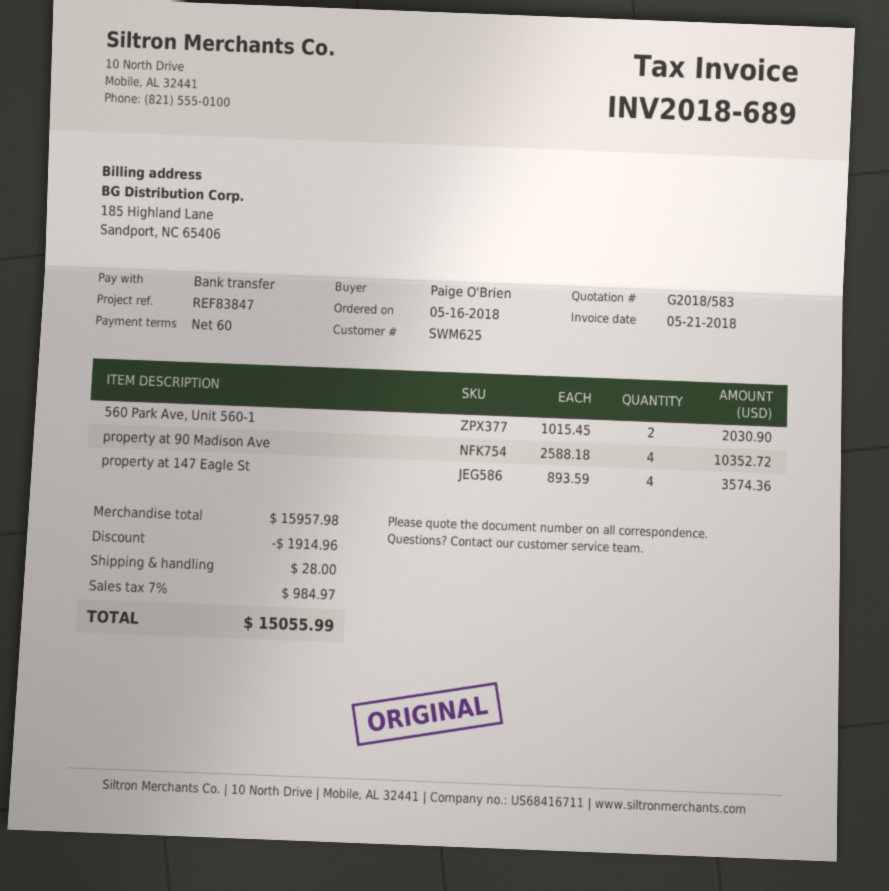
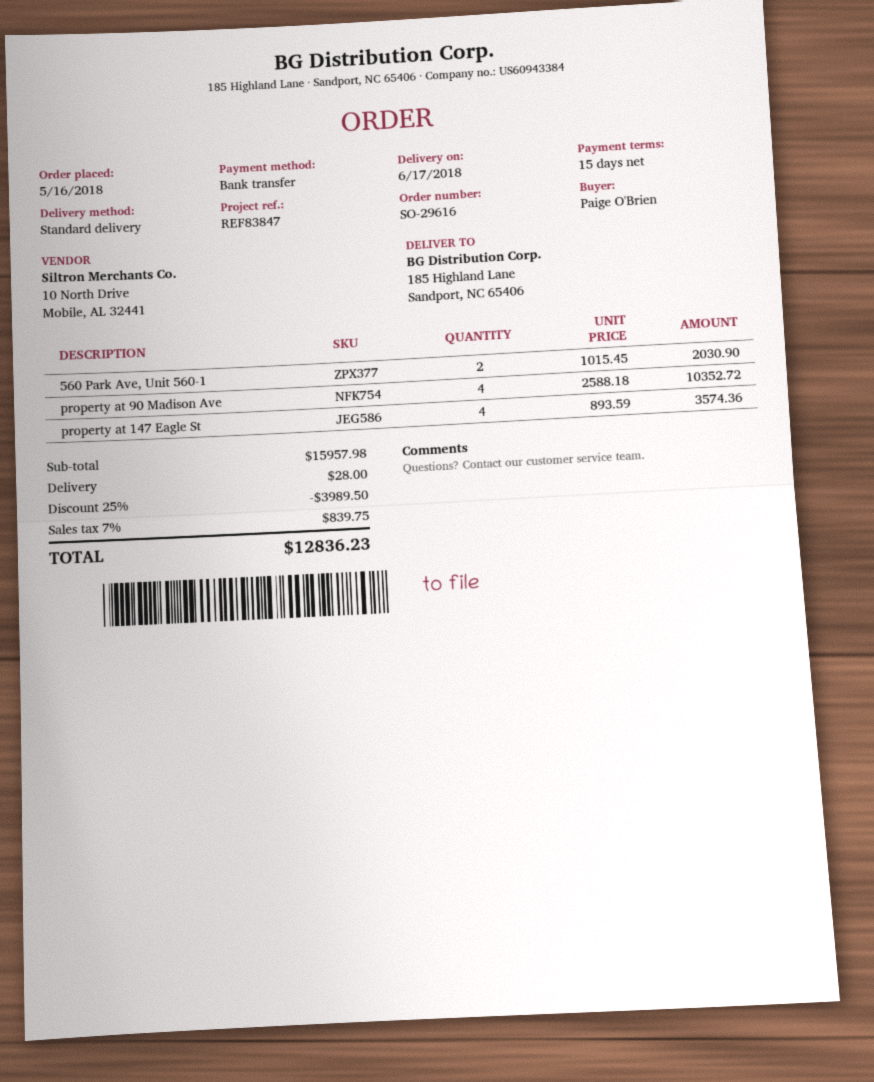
payment terms: 60 days -> 15 days
discount: 1914.96 -> 3989.50
tax: 7% = 984.97 -> 7% = 839.75
total: 15055.99 -> 12836.23

